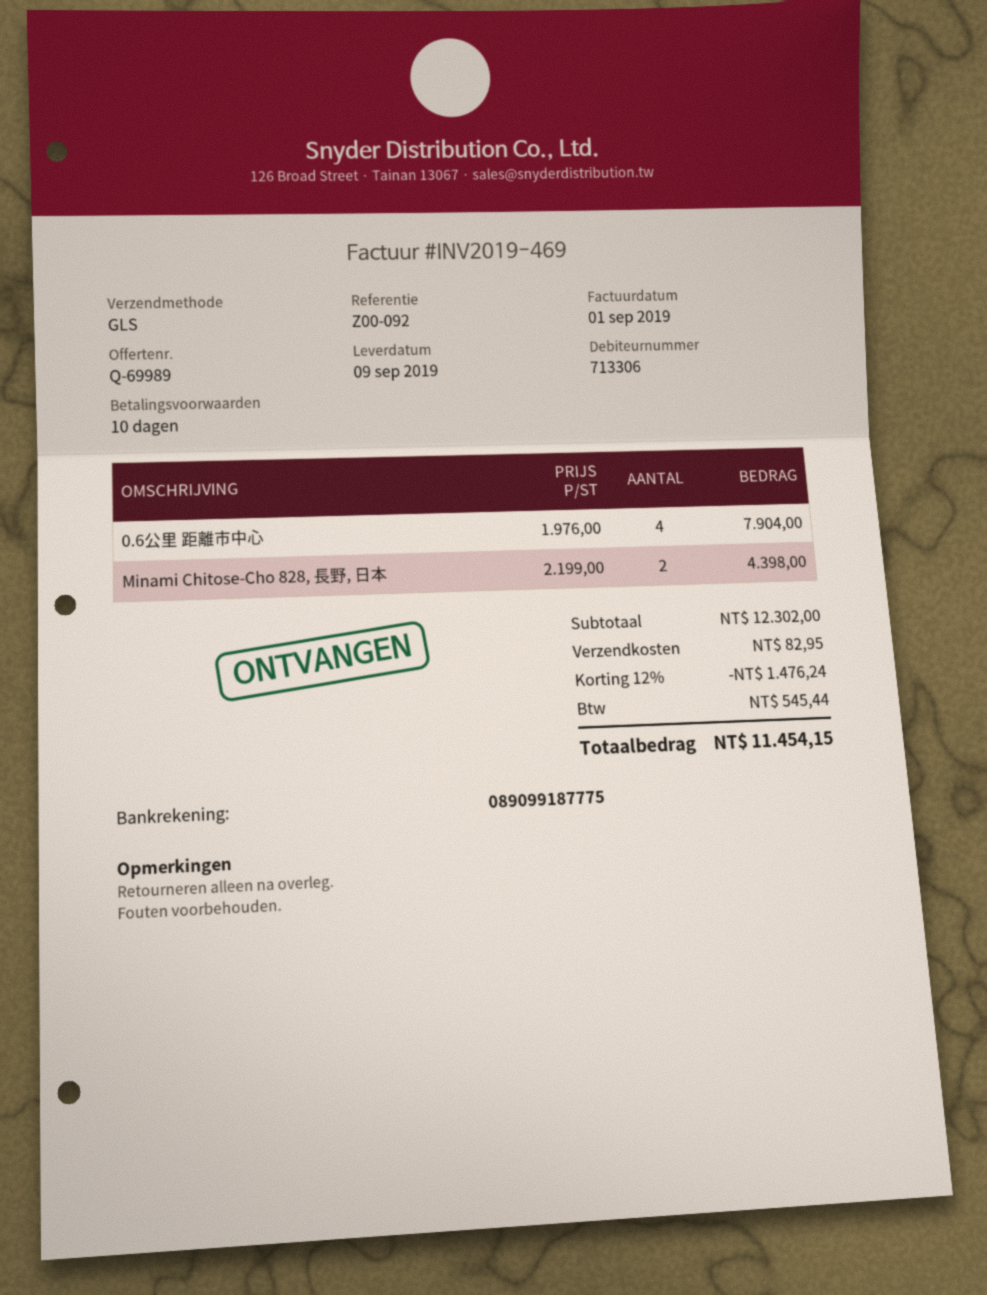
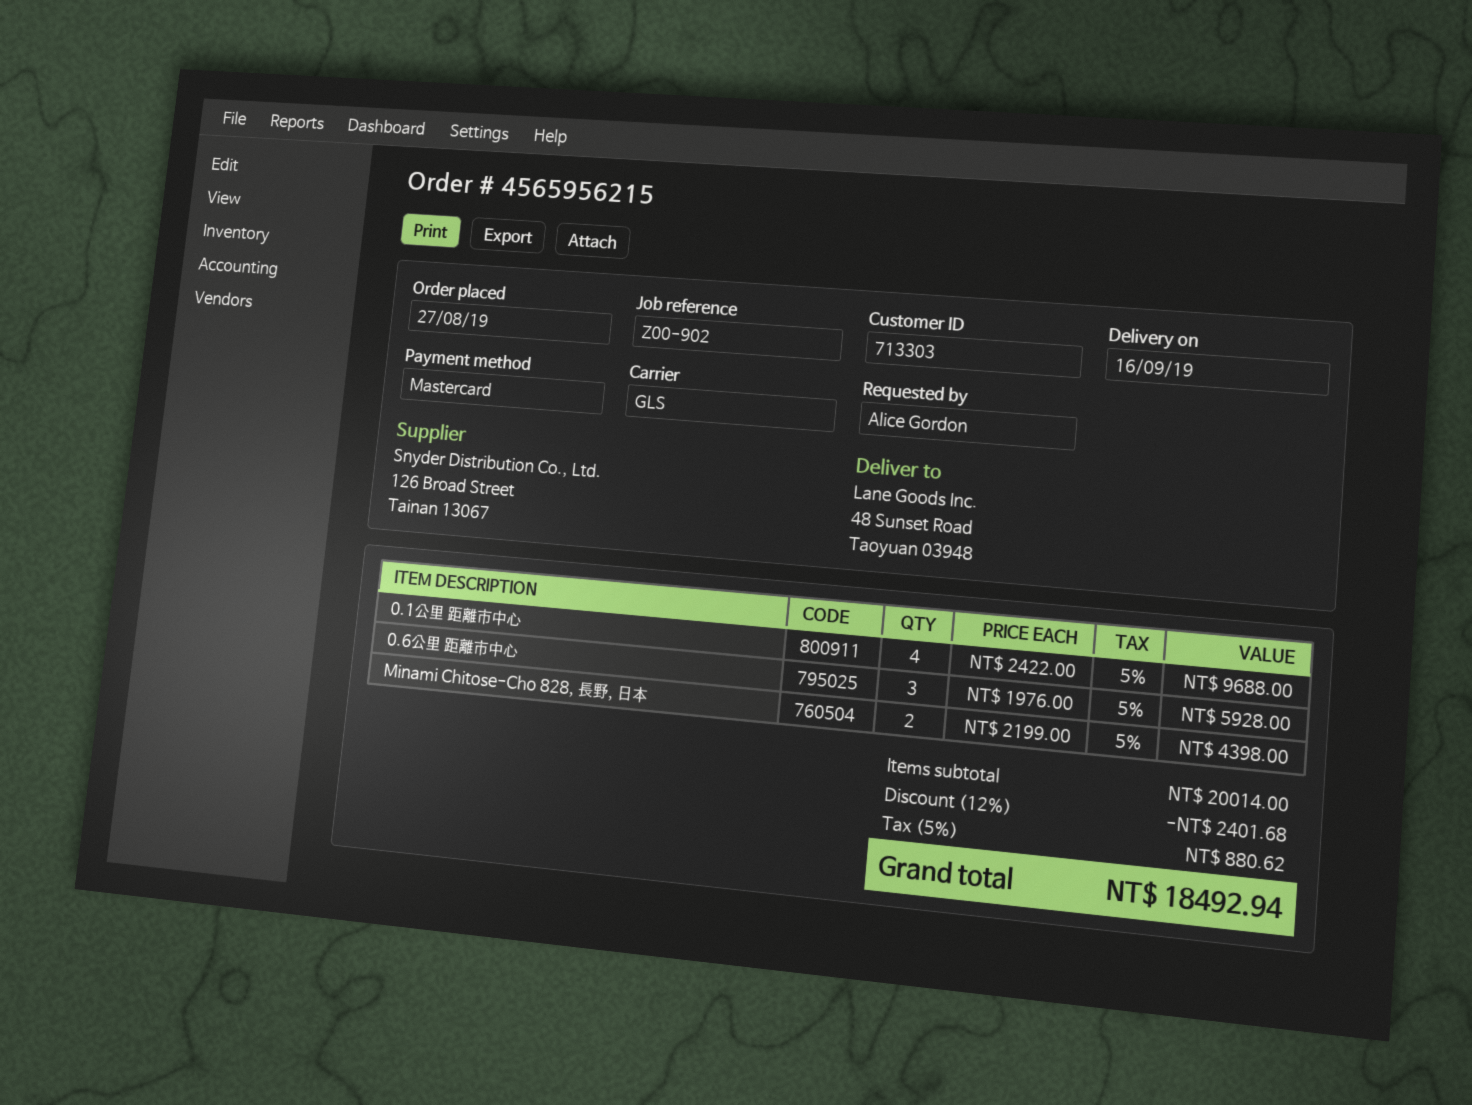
delivery date: 2019-09-09 -> 2019-09-16
customer number: 713306 -> 713303
reference: Z00-092 -> Z00-902
0.6公里 距離市中心: 4 x 1976.00 = 7904.00 -> 3 x 1976.00 = 5928.00
0.1公里 距離市中心: none -> 4 x 2422.00 = 9688.00
subtotal: 12302.00 -> 20014.00
discount: 12% = 1476.24 -> 12% = 2401.68
shipping: 82.95 -> none
tax: 545.44 -> 880.62
total: 11454.15 -> 18492.94

